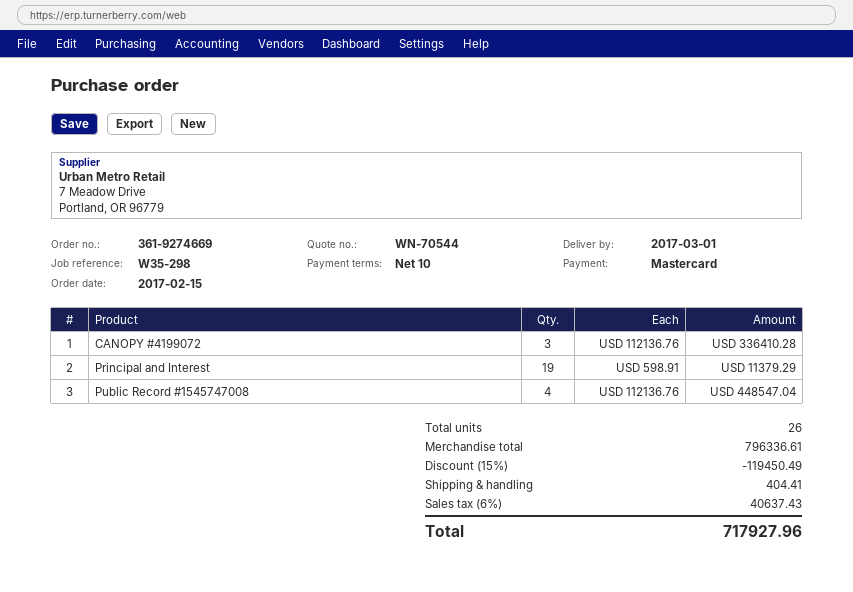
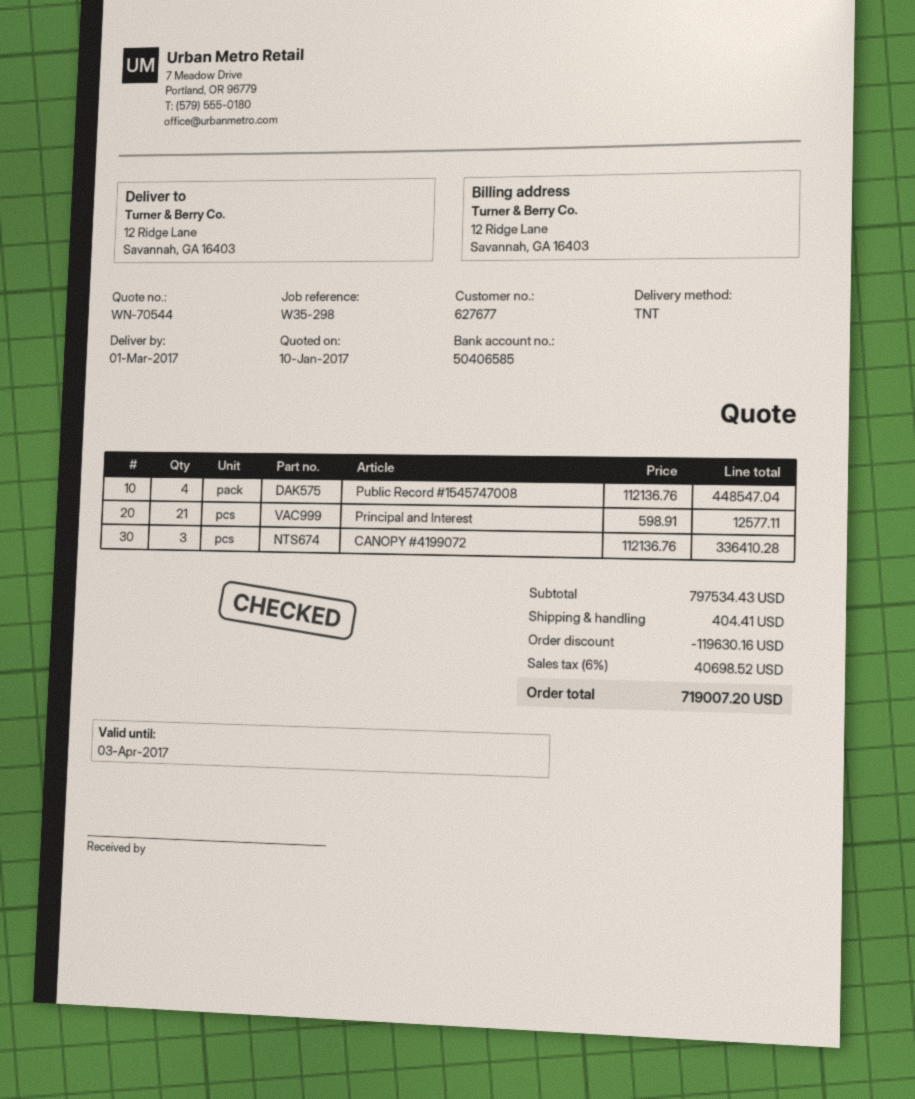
Principal and Interest: 19 x 598.91 = 11379.29 -> 21 x 598.91 = 12577.11
subtotal: 796336.61 -> 797534.43
discount: 119450.49 -> 119630.16
tax: 6% = 40637.43 -> 6% = 40698.52
total: 717927.96 -> 719007.20

